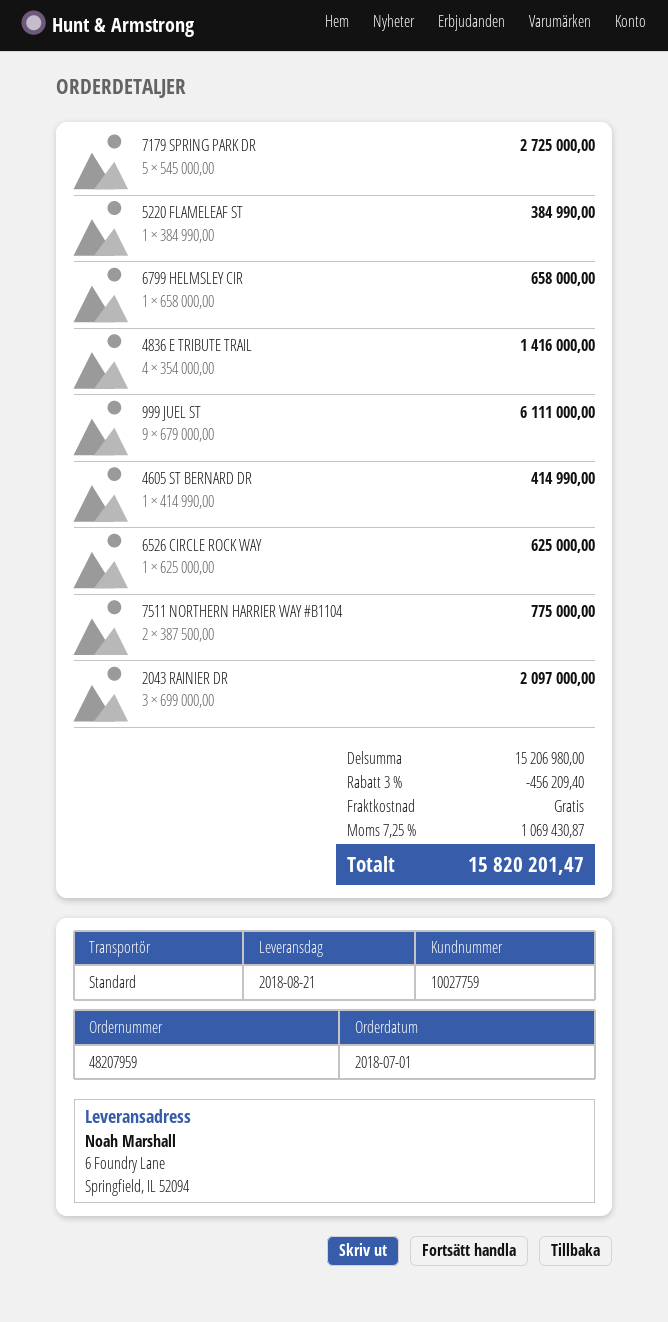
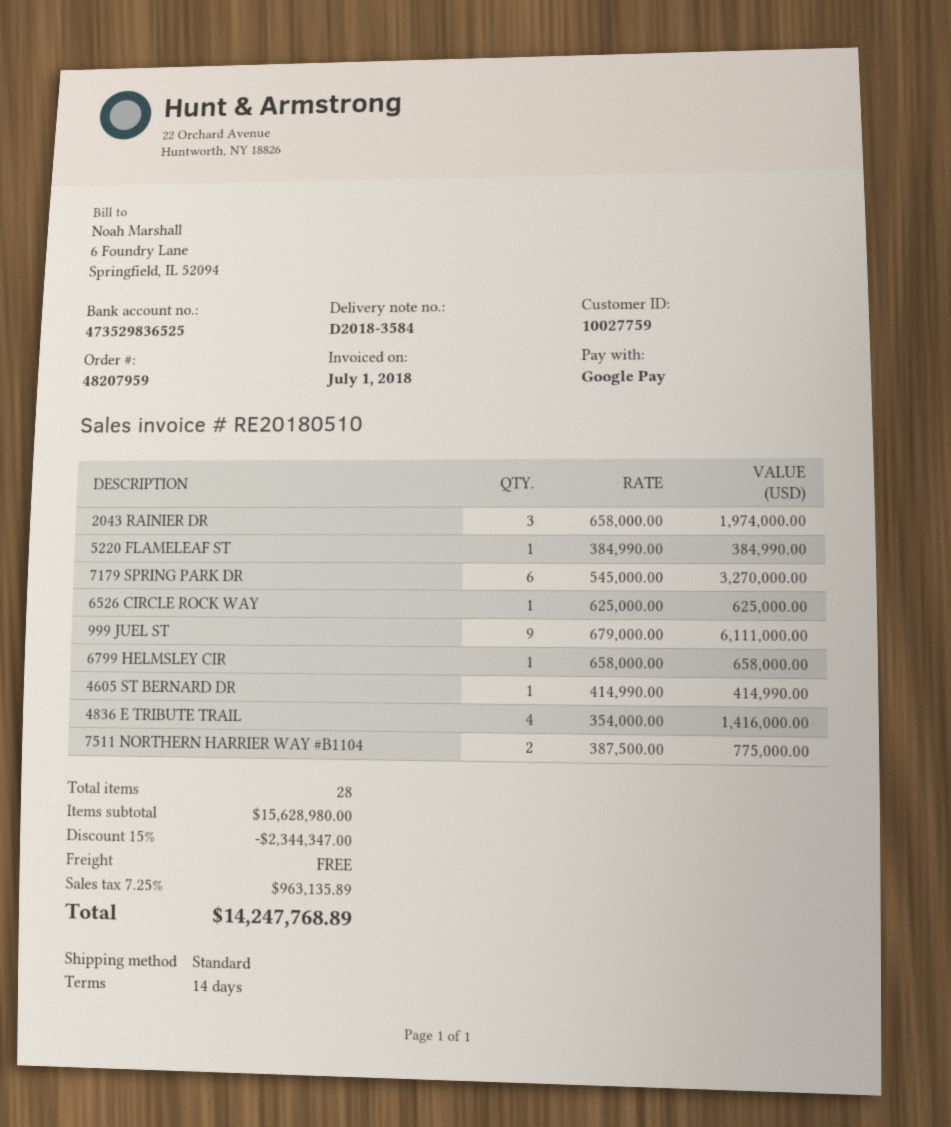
7179 SPRING PARK DR: 5 x 545000.00 = 2725000.00 -> 6 x 545000.00 = 3270000.00
2043 RAINIER DR: 3 x 699000.00 = 2097000.00 -> 3 x 658000.00 = 1974000.00
subtotal: 15206980.00 -> 15628980.00
discount: 3% = 456209.40 -> 15% = 2344347.00
tax: 7.25% = 1069430.87 -> 7.25% = 963135.89
total: 15820201.47 -> 14247768.89

